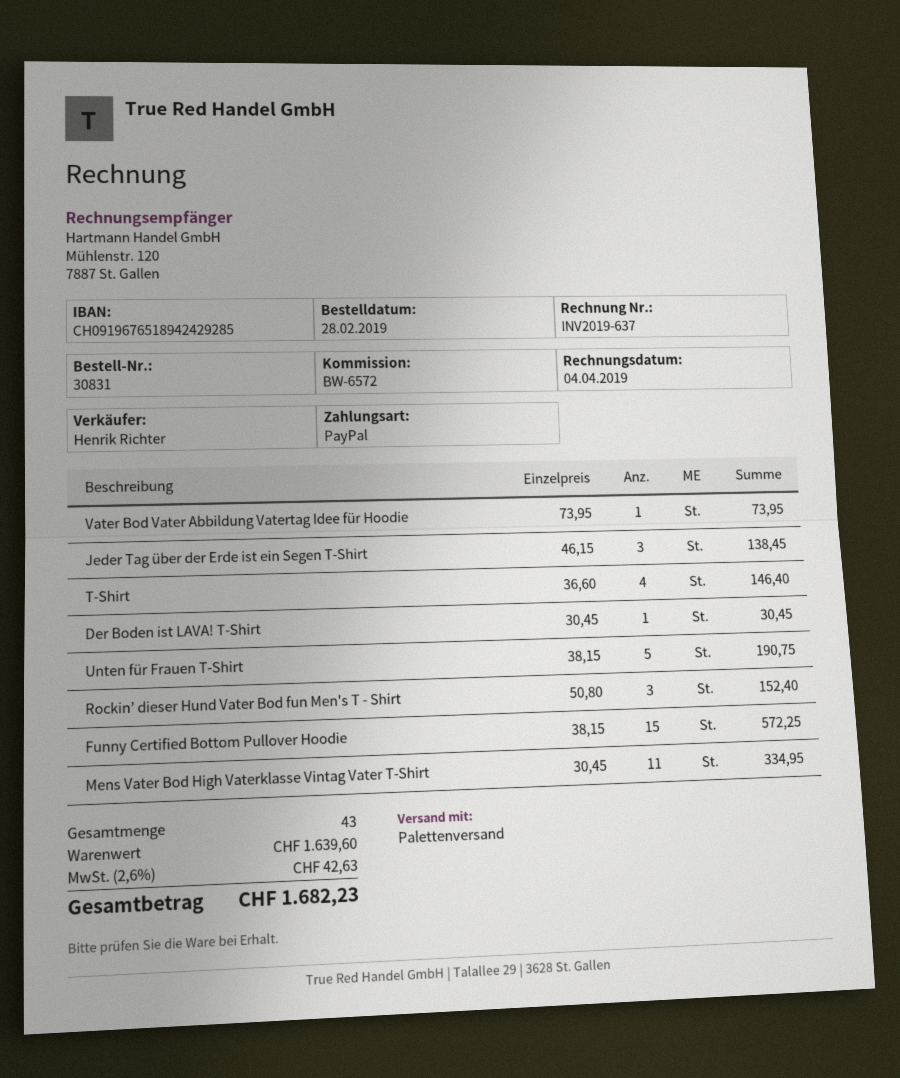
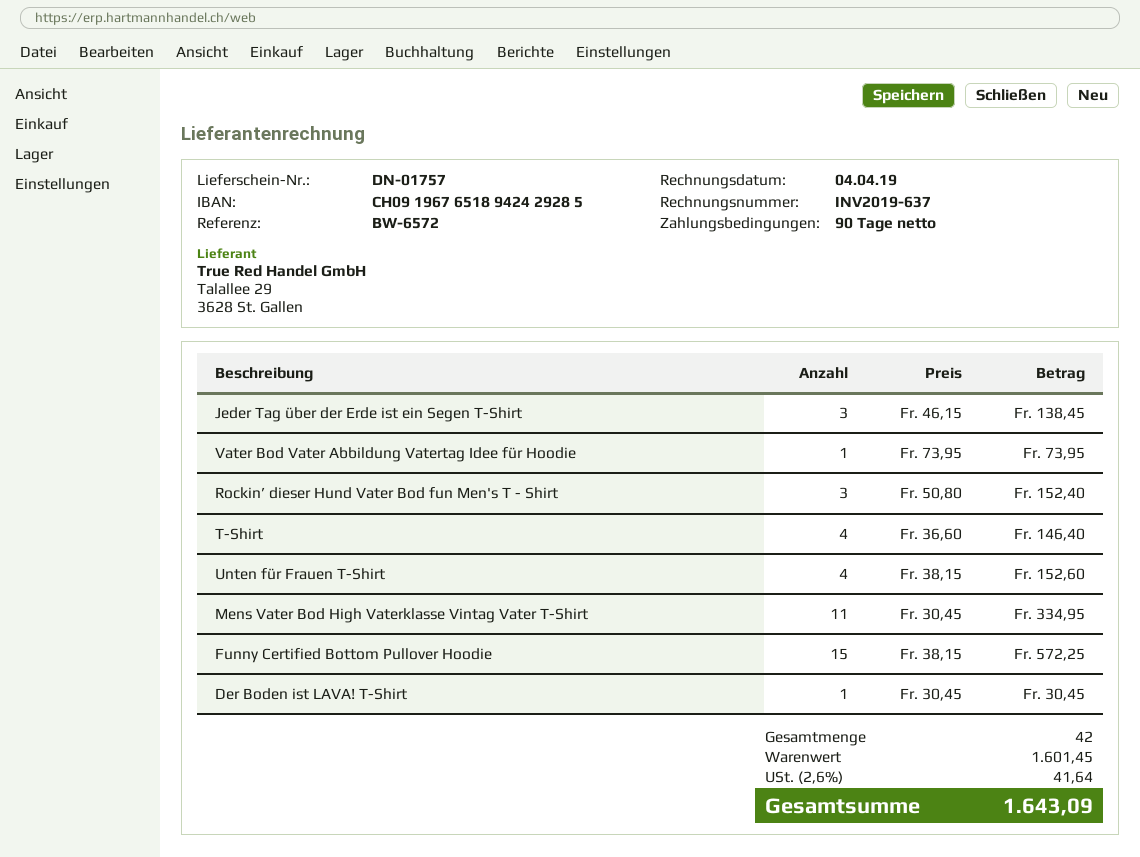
Unten für Frauen T-Shirt: 5 x 38.15 = 190.75 -> 4 x 38.15 = 152.60
total quantity: 43 -> 42
subtotal: 1639.60 -> 1601.45
tax: 2.6% = 42.63 -> 2.6% = 41.64
total: 1682.23 -> 1643.09

